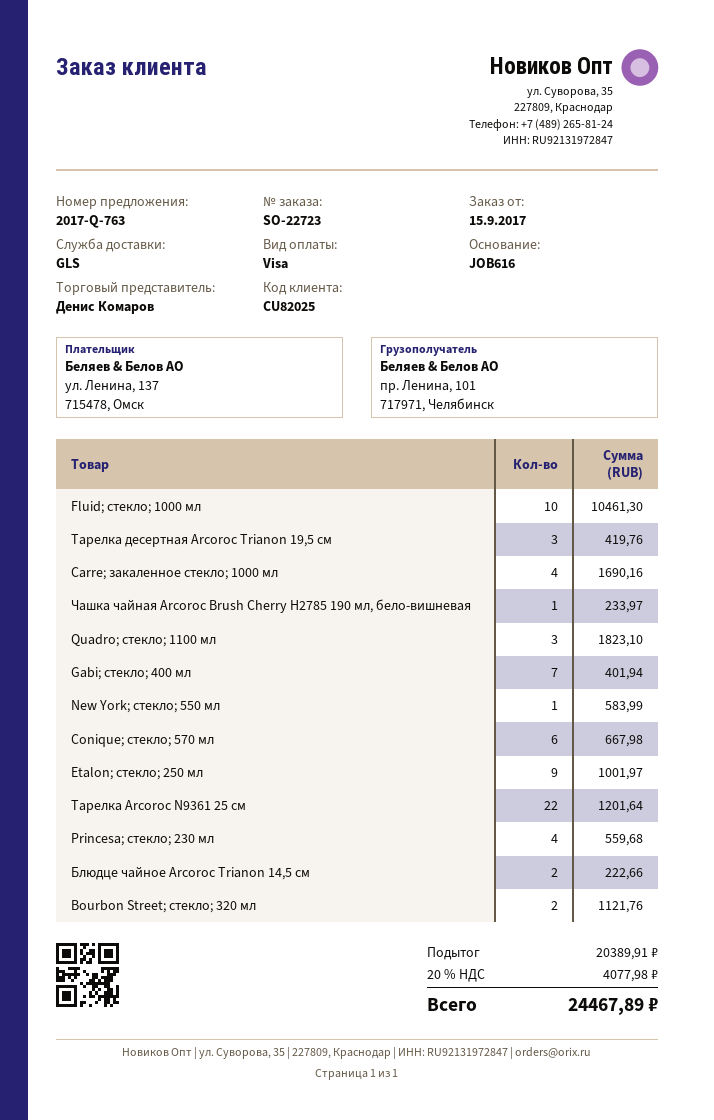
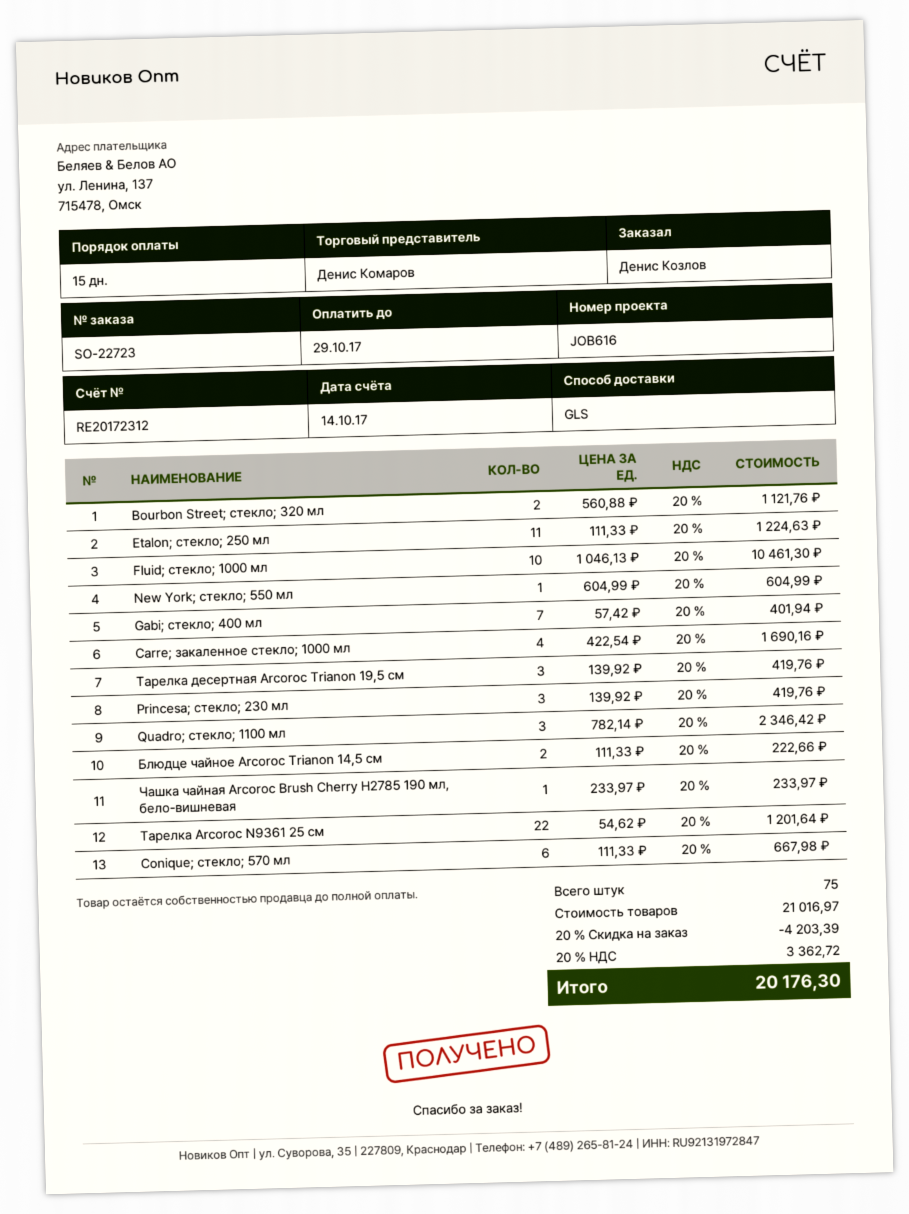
Quadro; стекло; 1100 мл: 3 for 1823.10 -> 3 for 2346.42
New York; стекло; 550 мл: 1 for 583.99 -> 1 for 604.99
Etalon; стекло; 250 мл: 9 for 1001.97 -> 11 for 1224.63
Princesa; стекло; 230 мл: 4 for 559.68 -> 3 for 419.76
subtotal: 20389.91 -> 21016.97
discount: none -> 20% = 4203.39
tax: 20% = 4077.98 -> 20% = 3362.72
total: 24467.89 -> 20176.30

